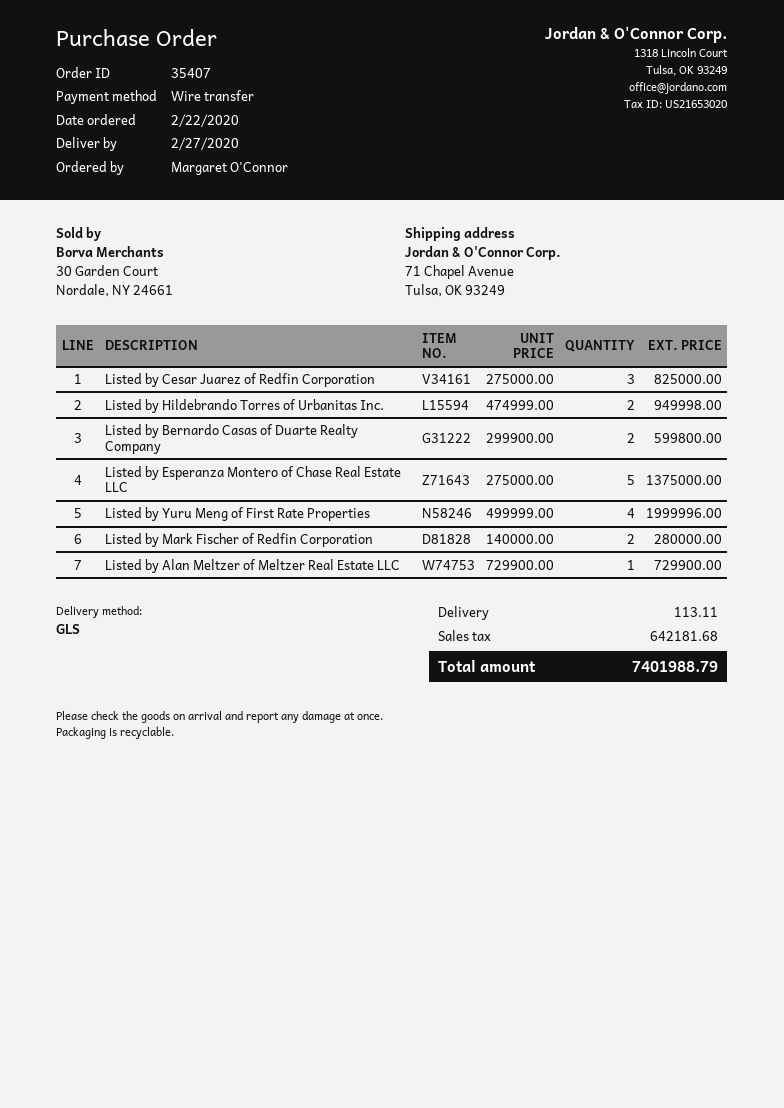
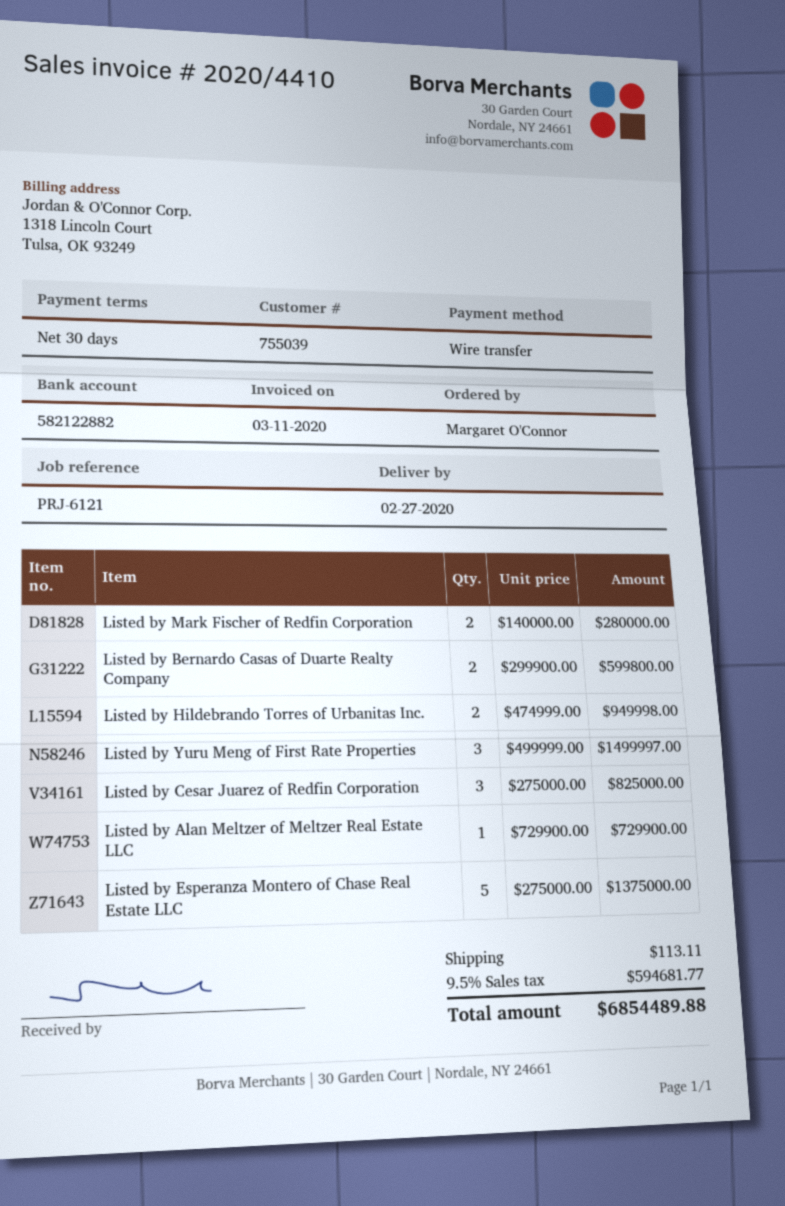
Listed by Yuru Meng of First Rate Properties: 4 x 499999.00 = 1999996.00 -> 3 x 499999.00 = 1499997.00
tax: 642181.68 -> 594681.77
total: 7401988.79 -> 6854489.88

